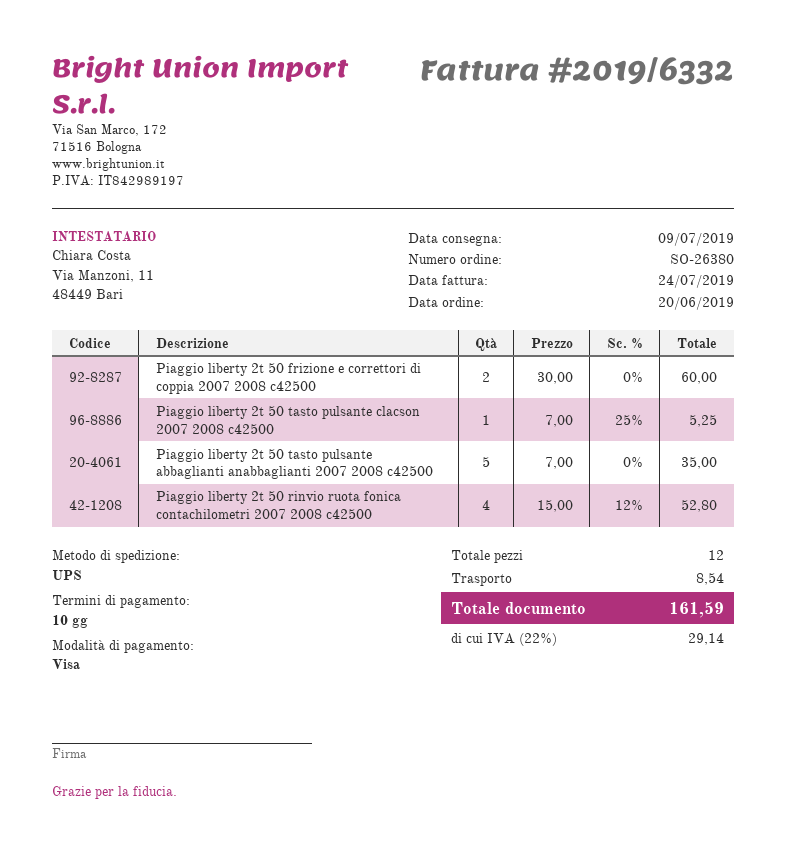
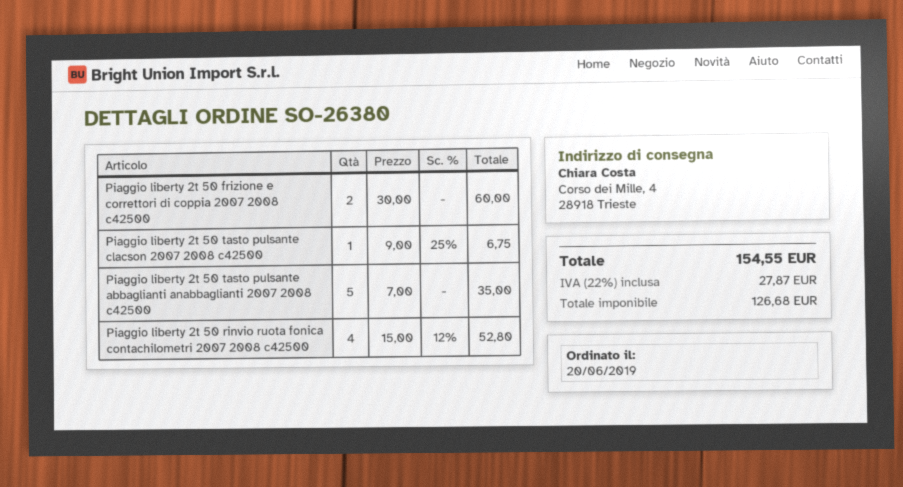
Piaggio liberty 2t 50 tasto pulsante clacson 2007 2008 c42500: 1 x 7.00 - 25% = 5.25 -> 1 x 9.00 - 25% = 6.75
shipping: 8.54 -> none
tax: 22% = 29.14 -> 22% = 27.87
total: 161.59 -> 154.55

